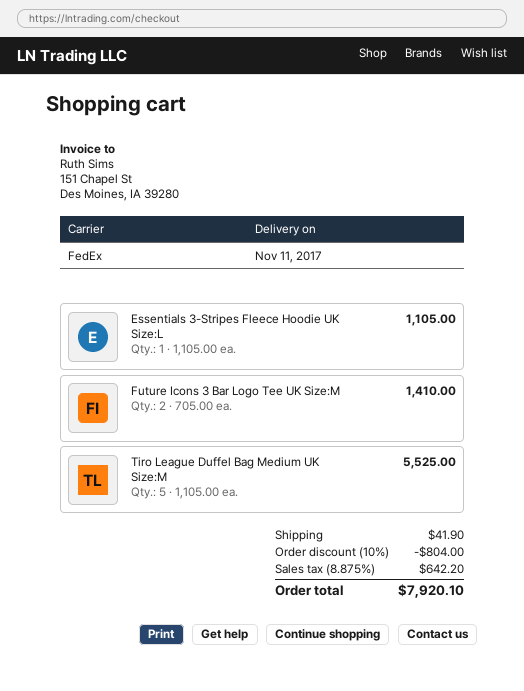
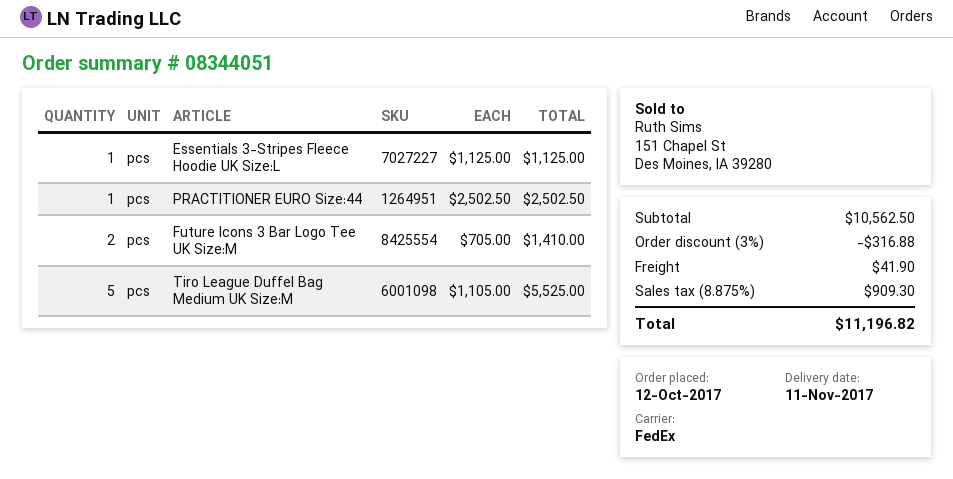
Essentials 3-Stripes Fleece Hoodie UK Size:L: 1 x 1105.00 = 1105.00 -> 1 x 1125.00 = 1125.00
PRACTITIONER EURO Size:44: none -> 1 x 2502.50 = 2502.50
discount: 10% = 804.00 -> 3% = 316.88
tax: 8.875% = 642.20 -> 8.875% = 909.30
total: 7920.10 -> 11196.82

